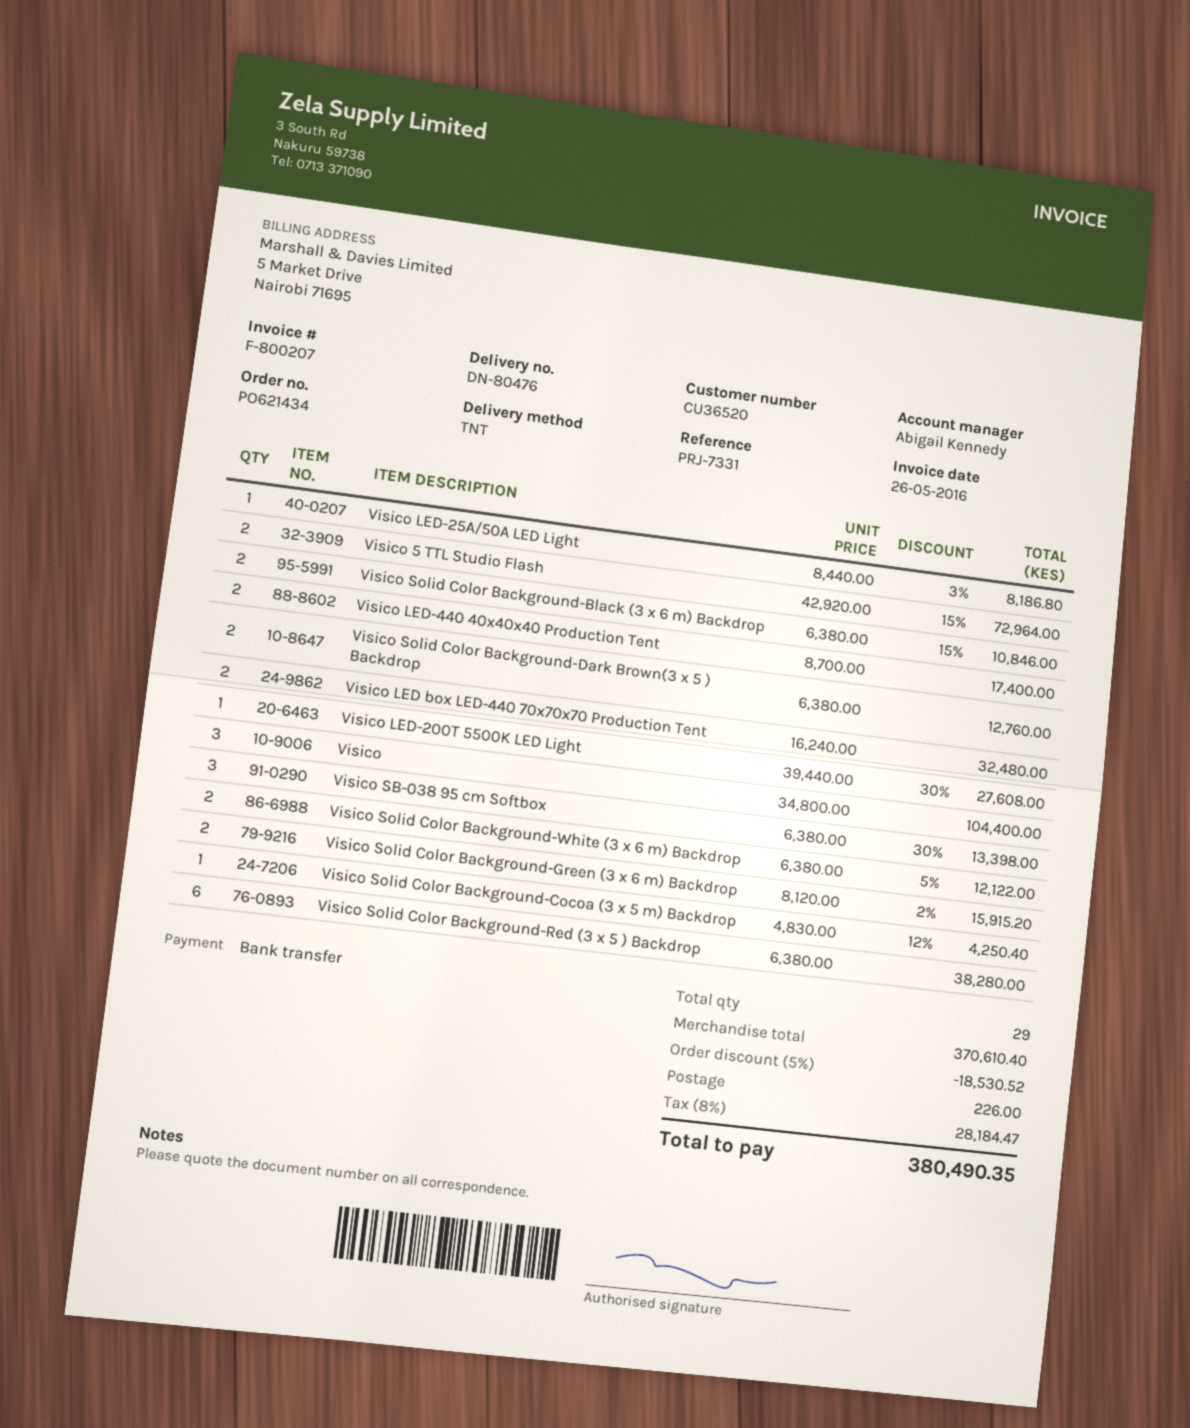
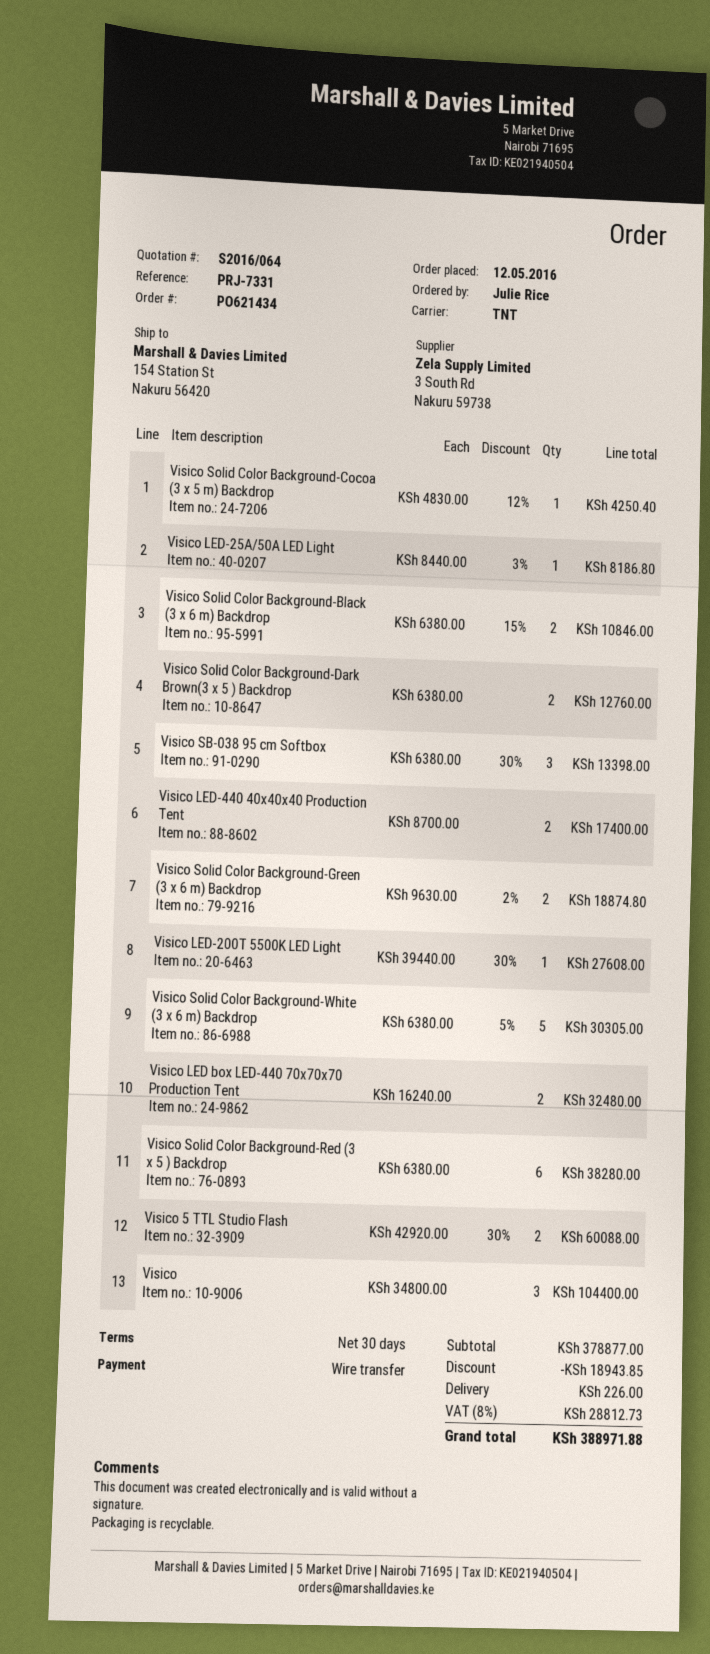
Visico 5 TTL Studio Flash: 2 x 42920.00 - 15% = 72964.00 -> 2 x 42920.00 - 30% = 60088.00
Visico Solid Color Background-White (3 x 6 m) Backdrop: 2 x 6380.00 - 5% = 12122.00 -> 5 x 6380.00 - 5% = 30305.00
Visico Solid Color Background-Green (3 x 6 m) Backdrop: 2 x 8120.00 - 2% = 15915.20 -> 2 x 9630.00 - 2% = 18874.80
subtotal: 370610.40 -> 378877.00
discount: 18530.52 -> 18943.85
tax: 8% = 28184.47 -> 8% = 28812.73
total: 380490.35 -> 388971.88

